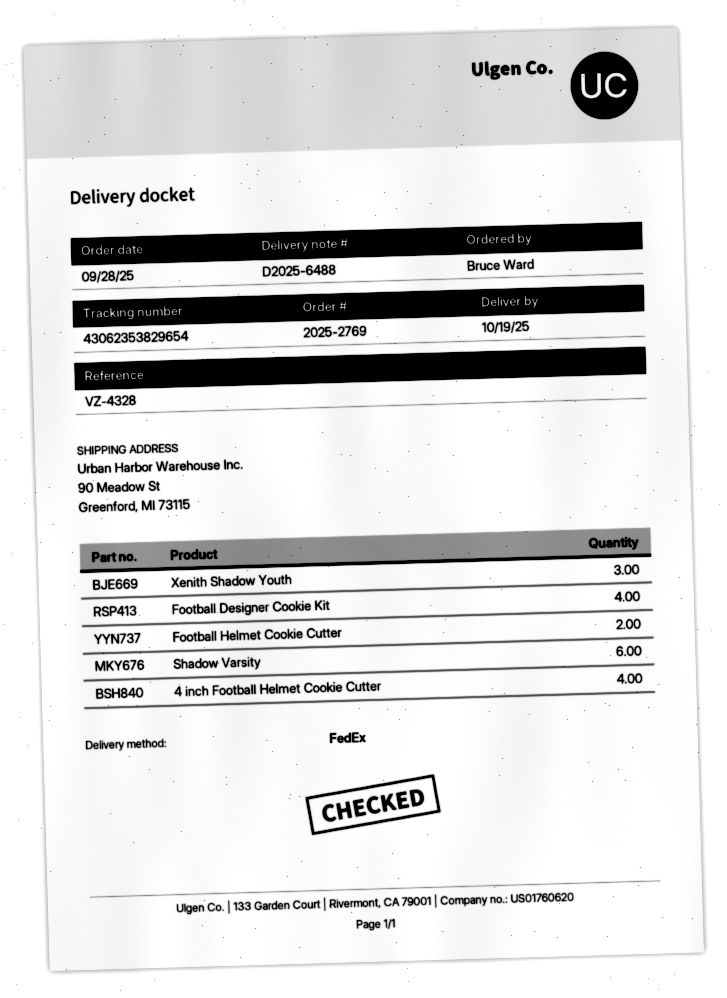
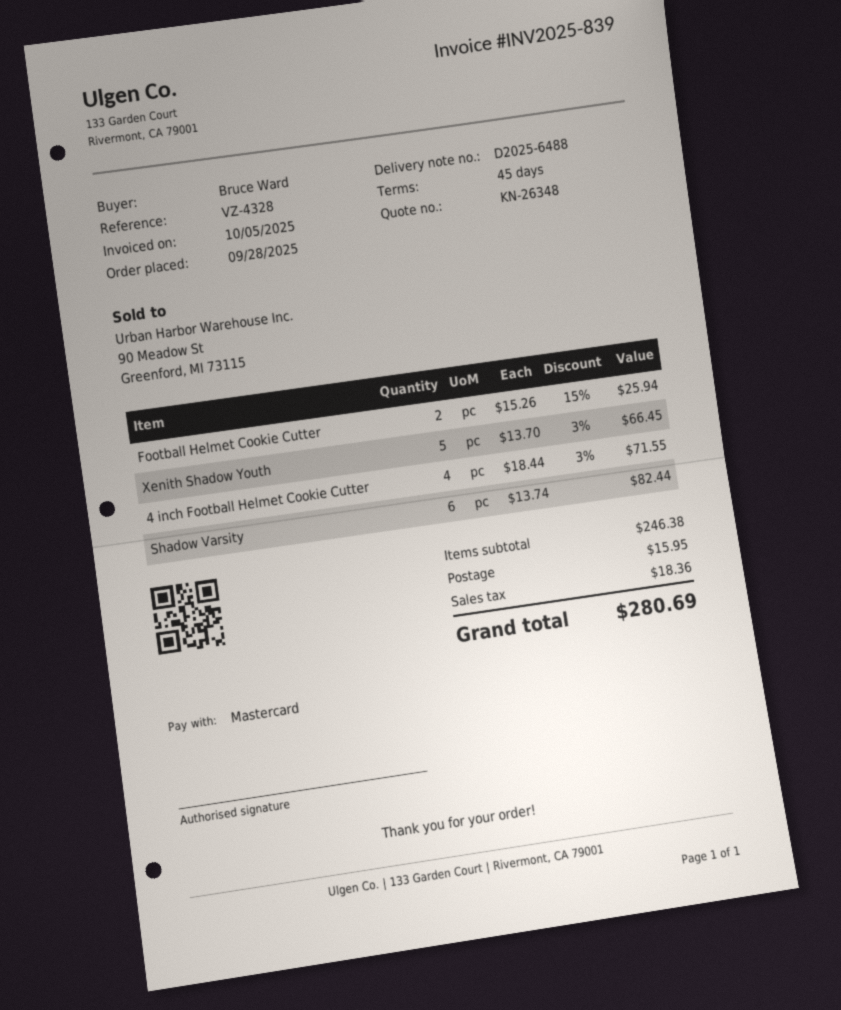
Xenith Shadow Youth: 3 -> 5
Football Designer Cookie Kit: 4 -> none

